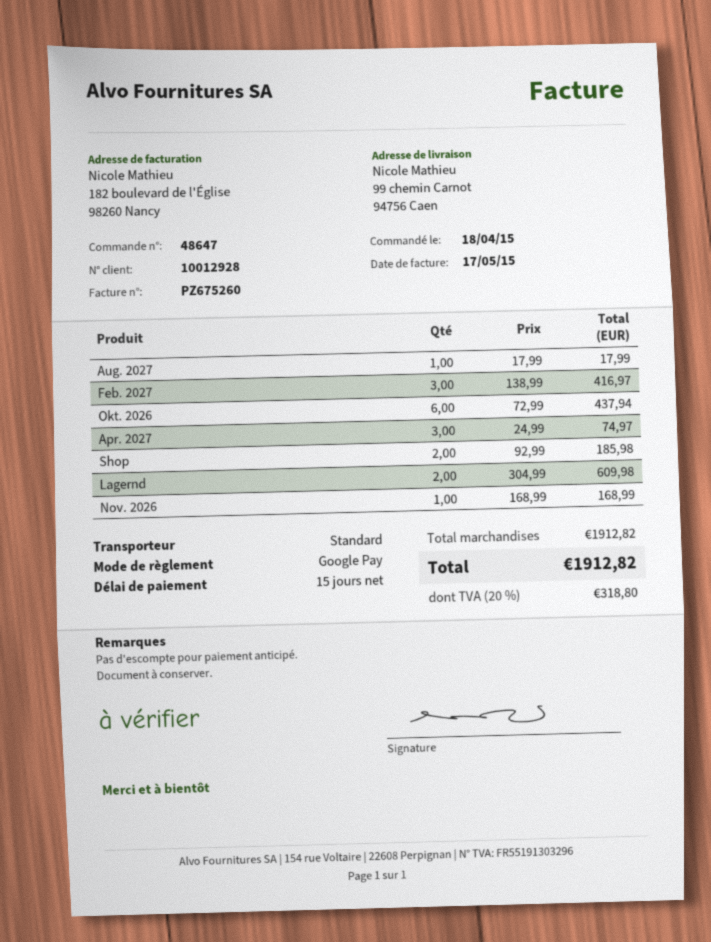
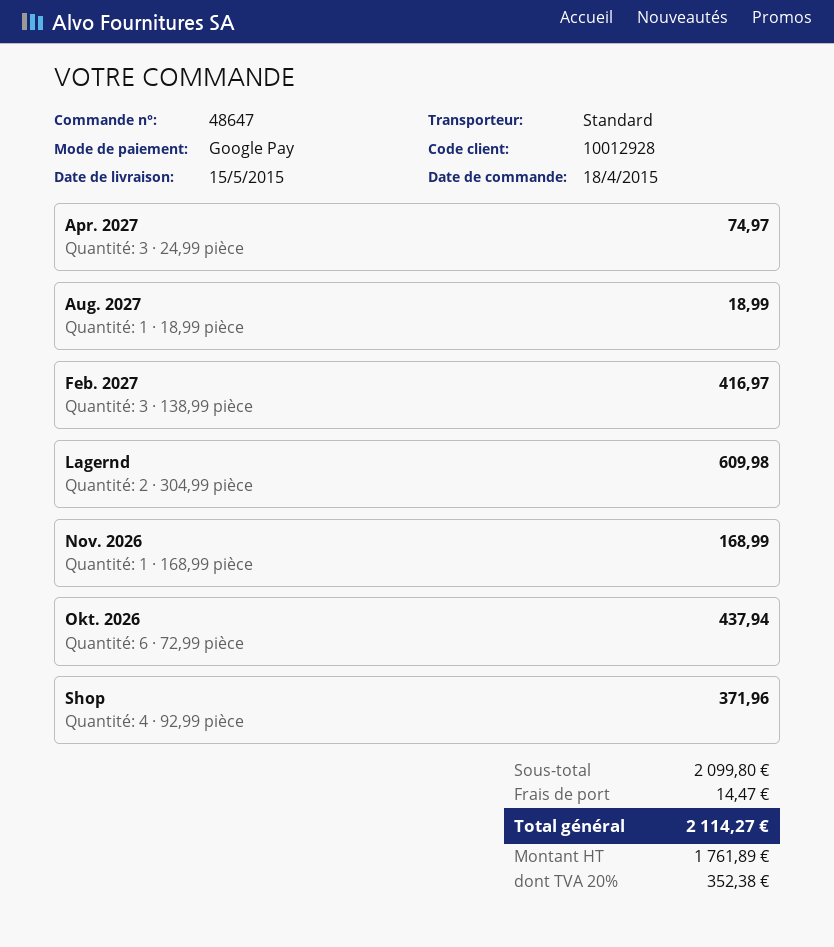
Aug. 2027: 1 x 17.99 = 17.99 -> 1 x 18.99 = 18.99
Shop: 2 x 92.99 = 185.98 -> 4 x 92.99 = 371.96
subtotal: 1912.82 -> 2099.80
shipping: none -> 14.47
tax: 20% = 318.80 -> 20% = 352.38
total: 1912.82 -> 2114.27

